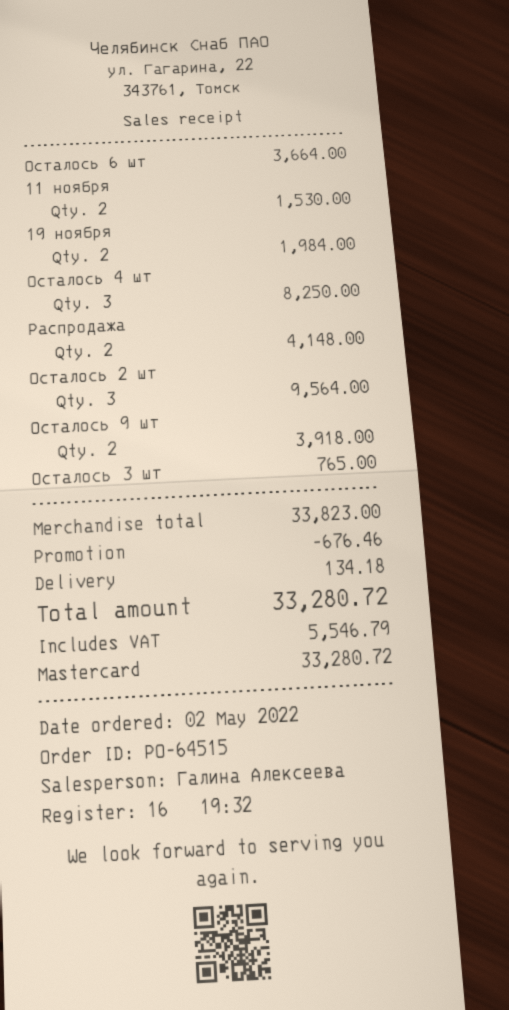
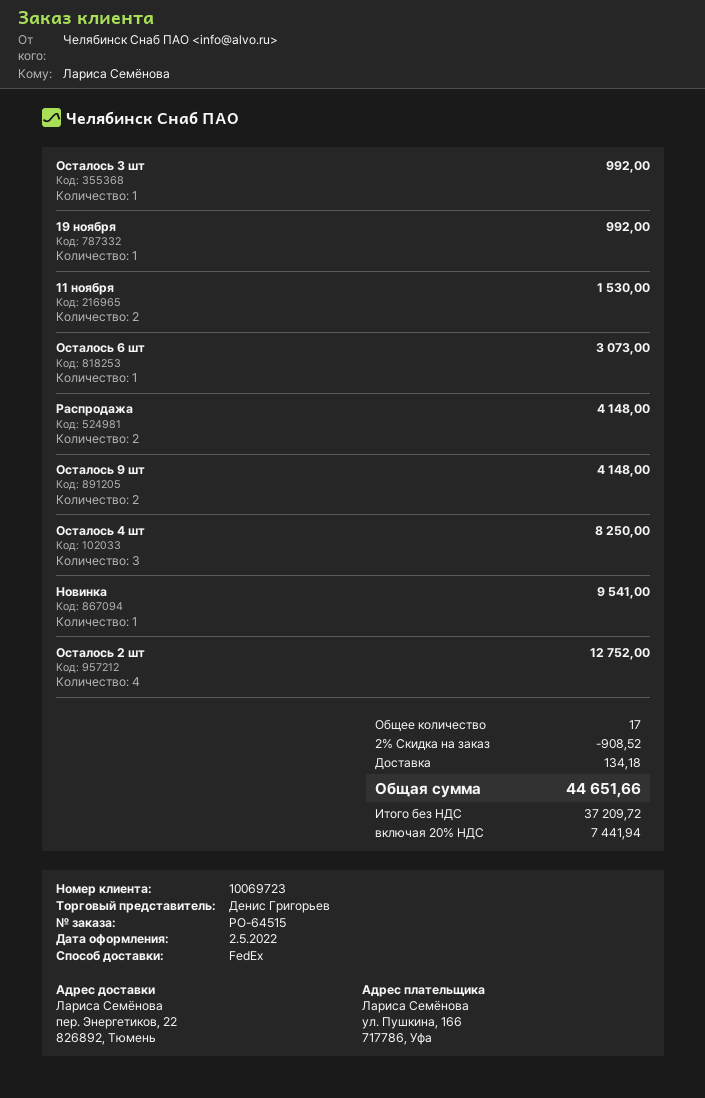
sales rep: Галина Алексеева -> Денис Григорьев
Осталось 6 шт: 1 for 3664.00 -> 1 for 3073.00
19 ноября: 2 for 1984.00 -> 1 for 992.00
Осталось 2 шт: 3 for 9564.00 -> 4 for 12752.00
Осталось 9 шт: 2 for 3918.00 -> 2 for 4148.00
Осталось 3 шт: 1 for 765.00 -> 1 for 992.00
Новинка: none -> 1 for 9541.00
discount: 676.46 -> 908.52
tax: 5546.79 -> 7441.94
total: 33280.72 -> 44651.66

